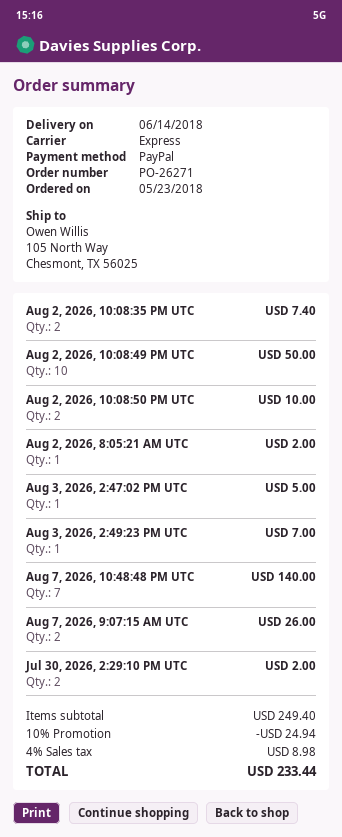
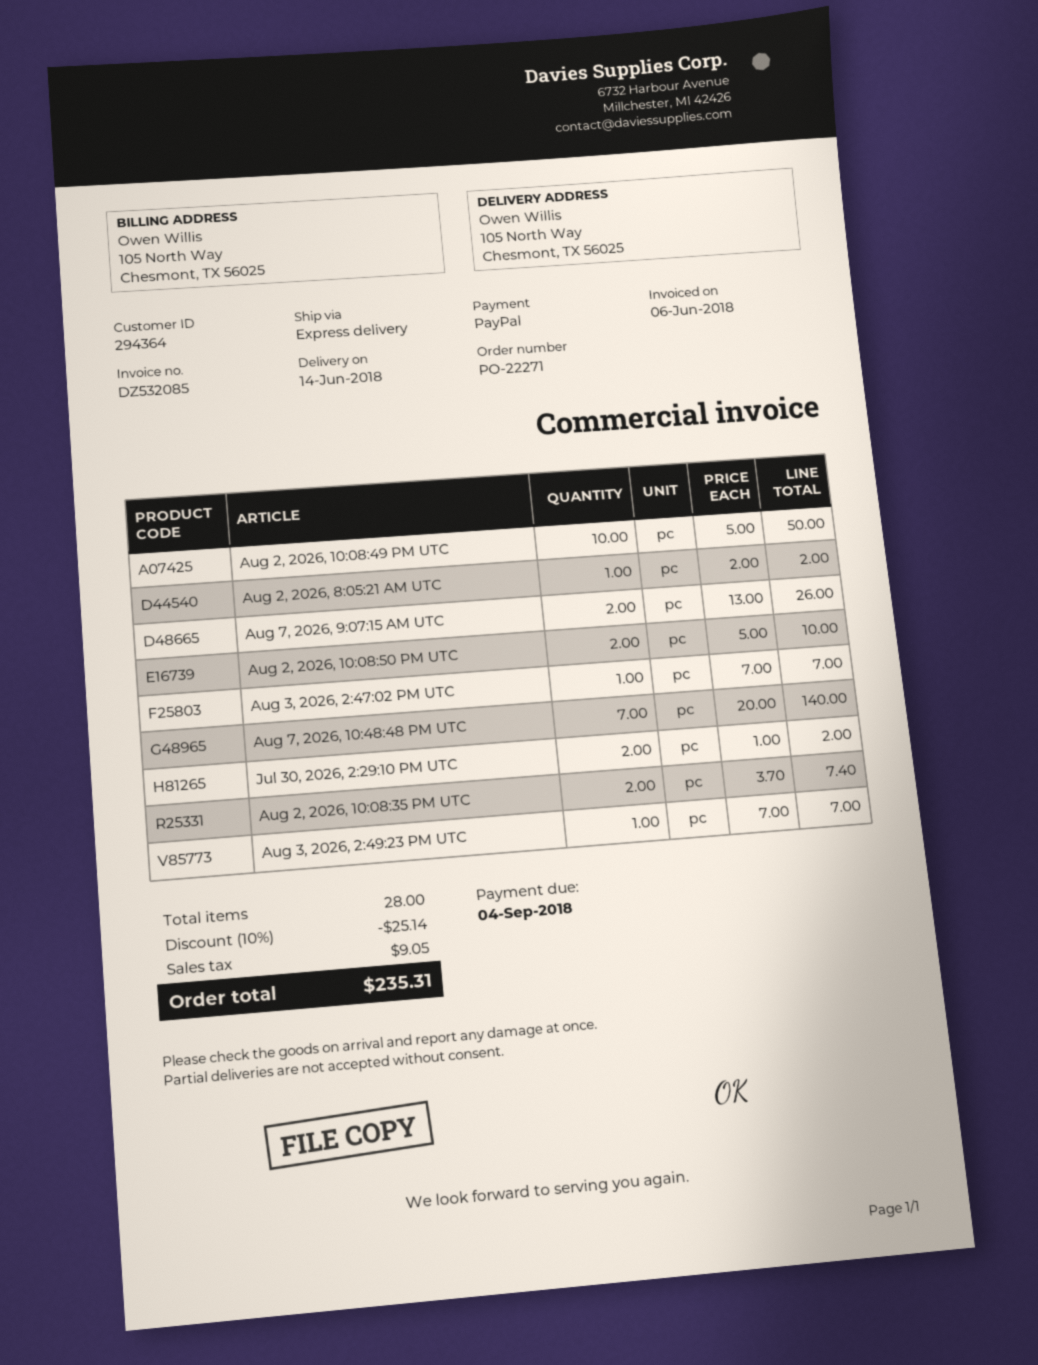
order number: PO-26271 -> PO-22271
Aug 3, 2026, 2:47:02 PM UTC: 1 for 5.00 -> 1 for 7.00
discount: 10% = 24.94 -> 10% = 25.14
tax: 8.98 -> 9.05
total: 233.44 -> 235.31

